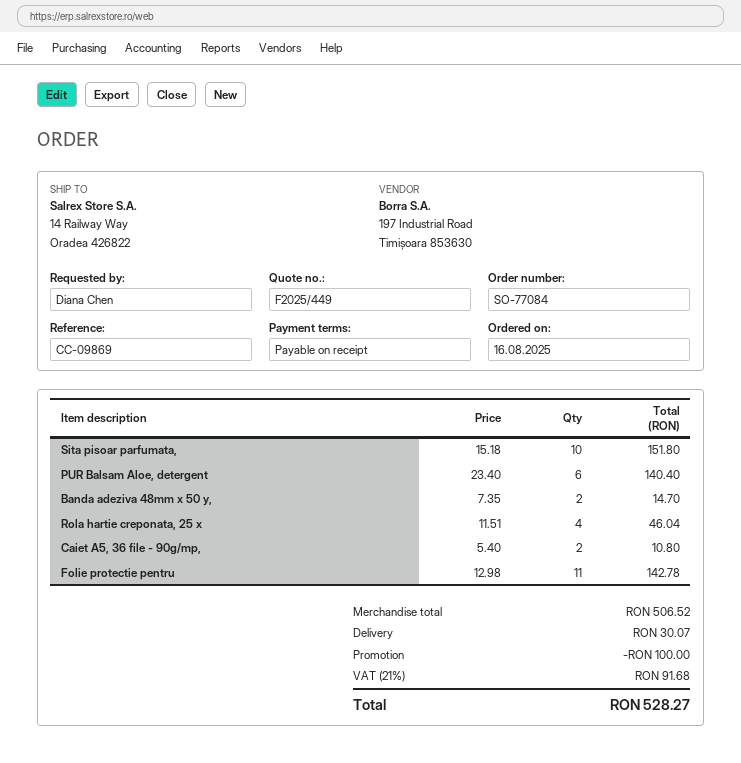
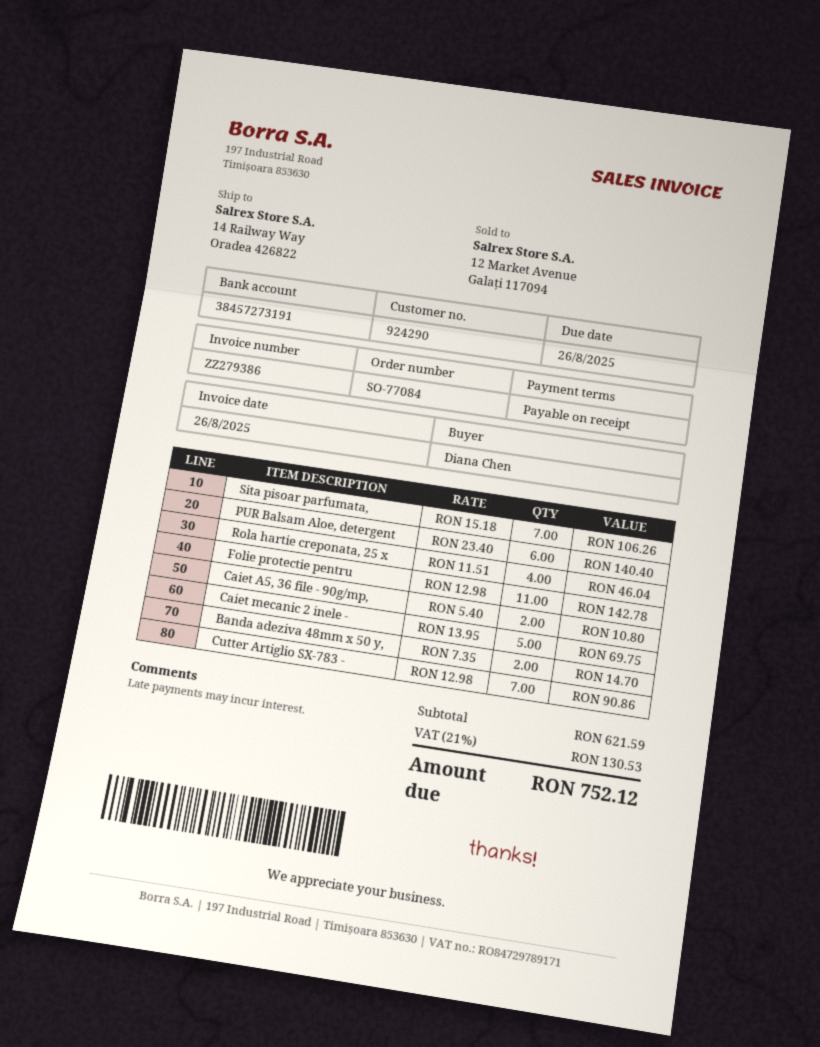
Sita pisoar parfumata,: 10 x 15.18 = 151.80 -> 7 x 15.18 = 106.26
Caiet mecanic 2 inele -: none -> 5 x 13.95 = 69.75
Cutter Artiglio SX-783 -: none -> 7 x 12.98 = 90.86
subtotal: 506.52 -> 621.59
discount: 100.00 -> none
shipping: 30.07 -> none
tax: 21% = 91.68 -> 21% = 130.53
total: 528.27 -> 752.12

